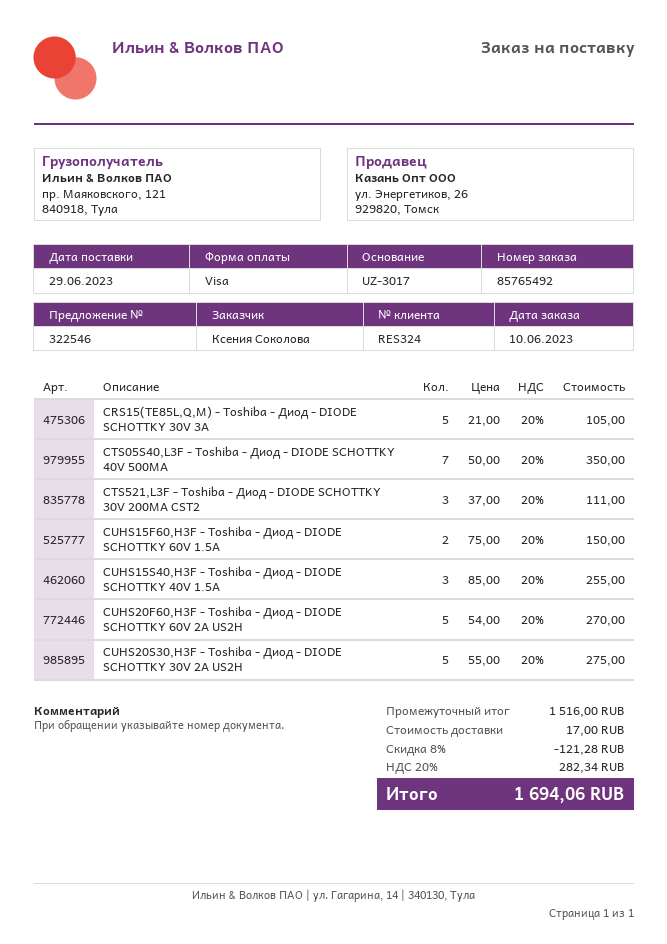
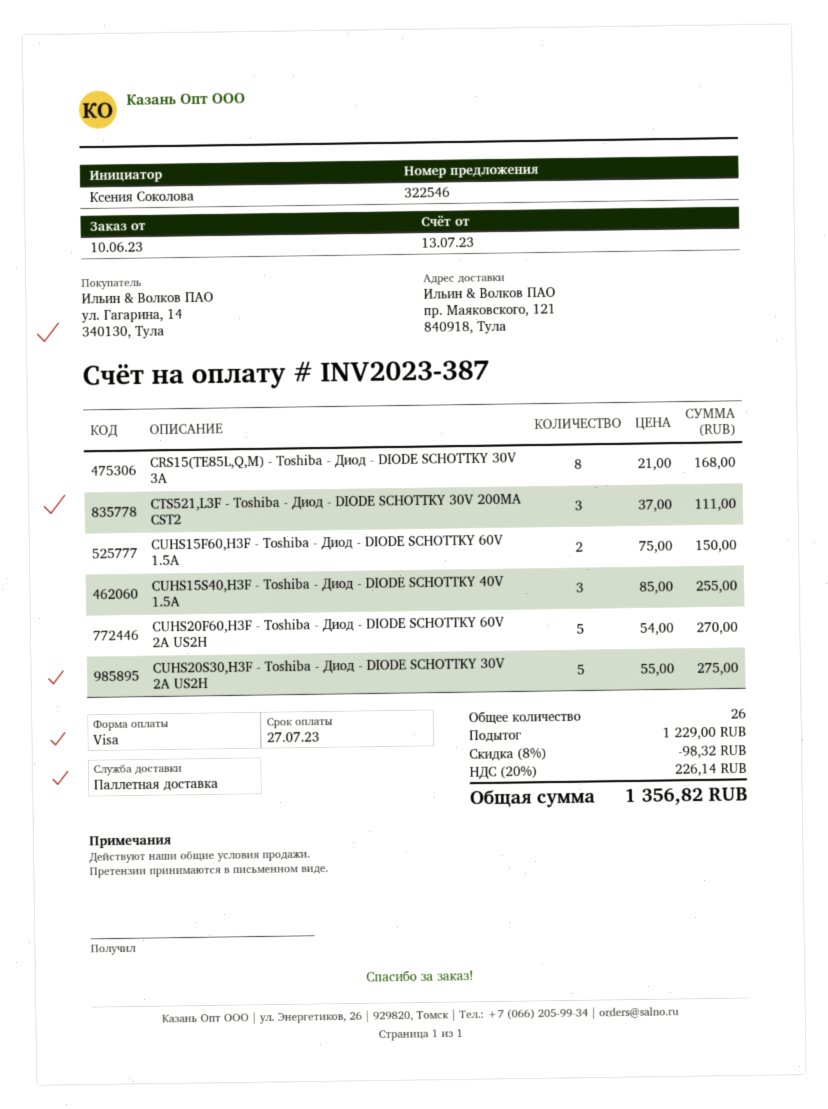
CRS15(TE85L,Q,M) - Toshiba - Диод - DIODE SCHOTTKY 30V 3A: 5 x 21.00 = 105.00 -> 8 x 21.00 = 168.00
CTS05S40,L3F - Toshiba - Диод - DIODE SCHOTTKY 40V 500MA: 7 x 50.00 = 350.00 -> none
subtotal: 1516.00 -> 1229.00
discount: 8% = 121.28 -> 8% = 98.32
shipping: 17.00 -> none
tax: 20% = 282.34 -> 20% = 226.14
total: 1694.06 -> 1356.82

